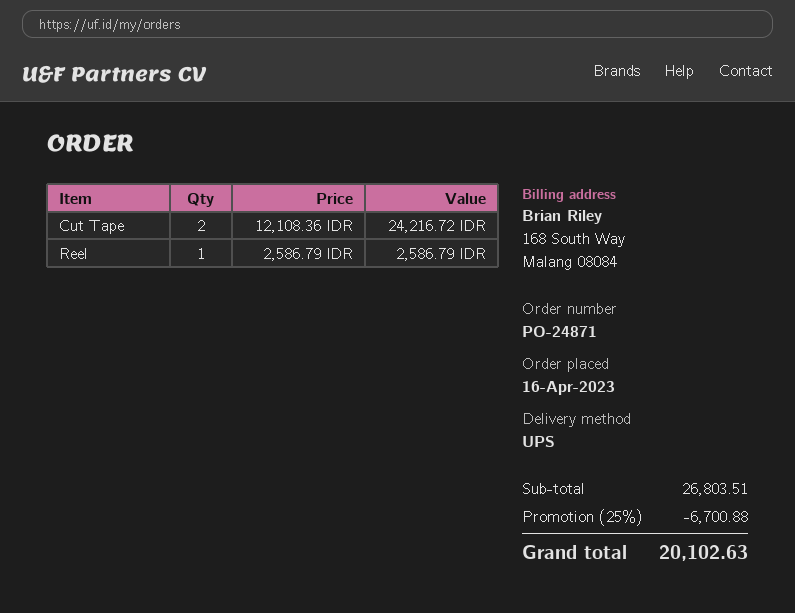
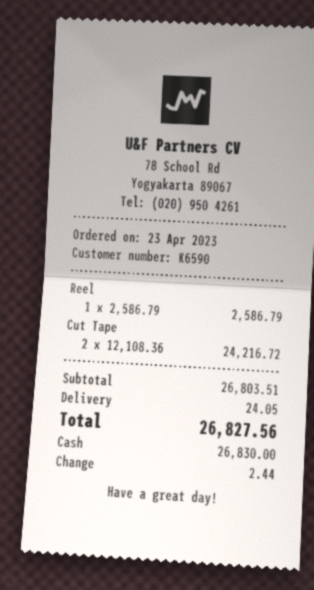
order date: 2023-04-16 -> 2023-04-23
discount: 25% = 6700.88 -> none
shipping: none -> 24.05
total: 20102.63 -> 26827.56

